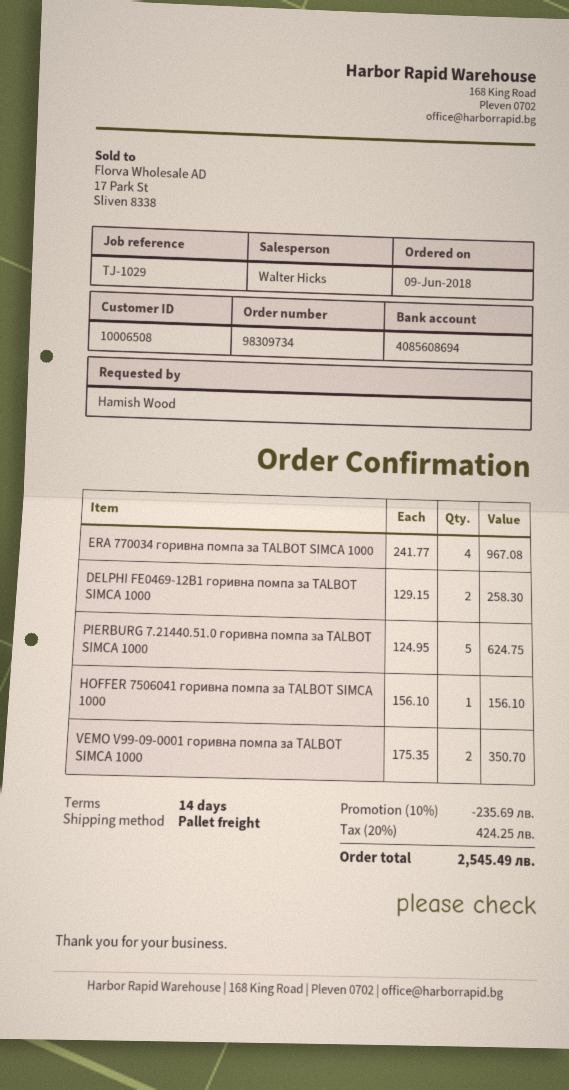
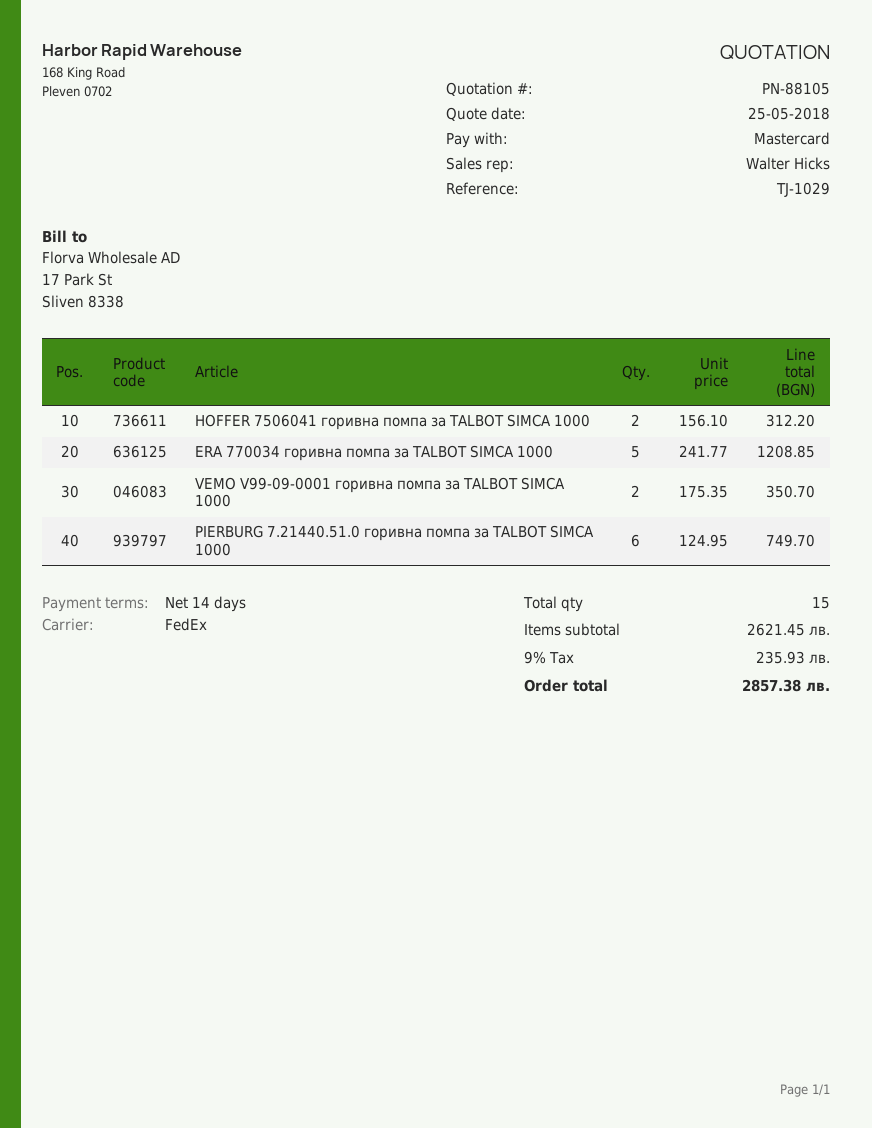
shipping method: pallet freight -> FedEx
ERA 770034 горивна помпа за TALBOT SIMCA 1000: 4 x 241.77 = 967.08 -> 5 x 241.77 = 1208.85
DELPHI FE0469-12B1 горивна помпа за TALBOT SIMCA 1000: 2 x 129.15 = 258.30 -> none
PIERBURG 7.21440.51.0 горивна помпа за TALBOT SIMCA 1000: 5 x 124.95 = 624.75 -> 6 x 124.95 = 749.70
HOFFER 7506041 горивна помпа за TALBOT SIMCA 1000: 1 x 156.10 = 156.10 -> 2 x 156.10 = 312.20
discount: 10% = 235.69 -> none
tax: 20% = 424.25 -> 9% = 235.93
total: 2545.49 -> 2857.38

